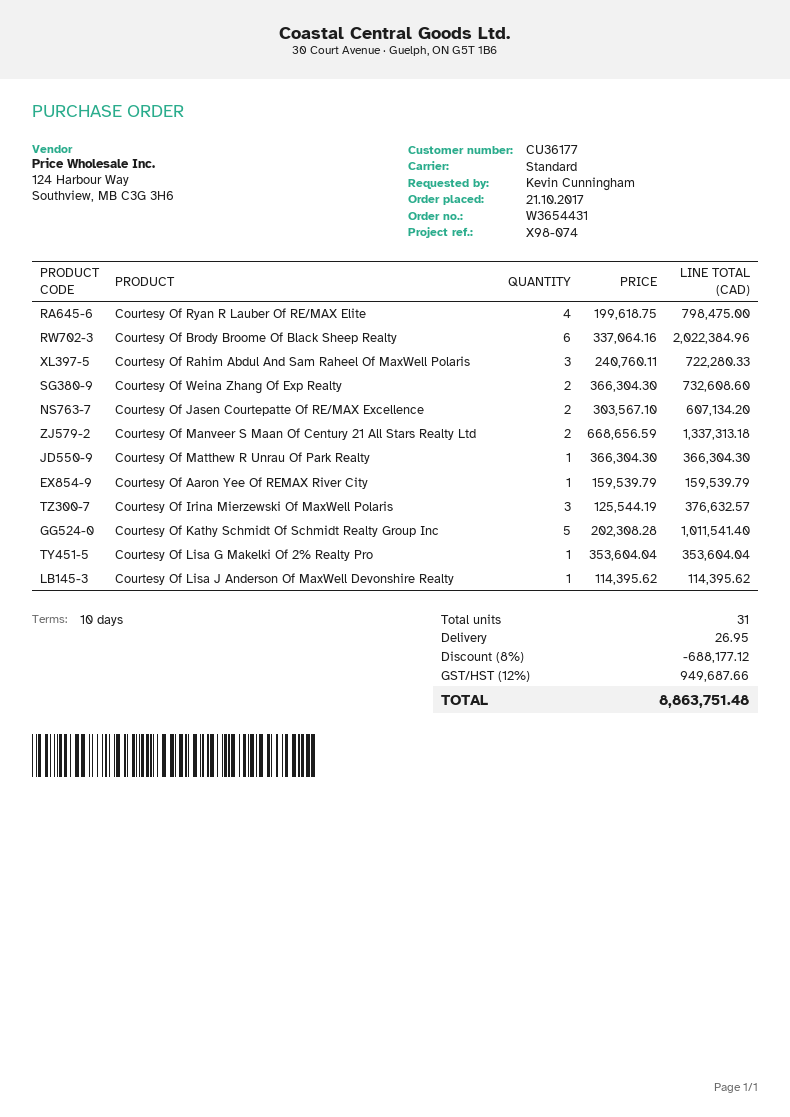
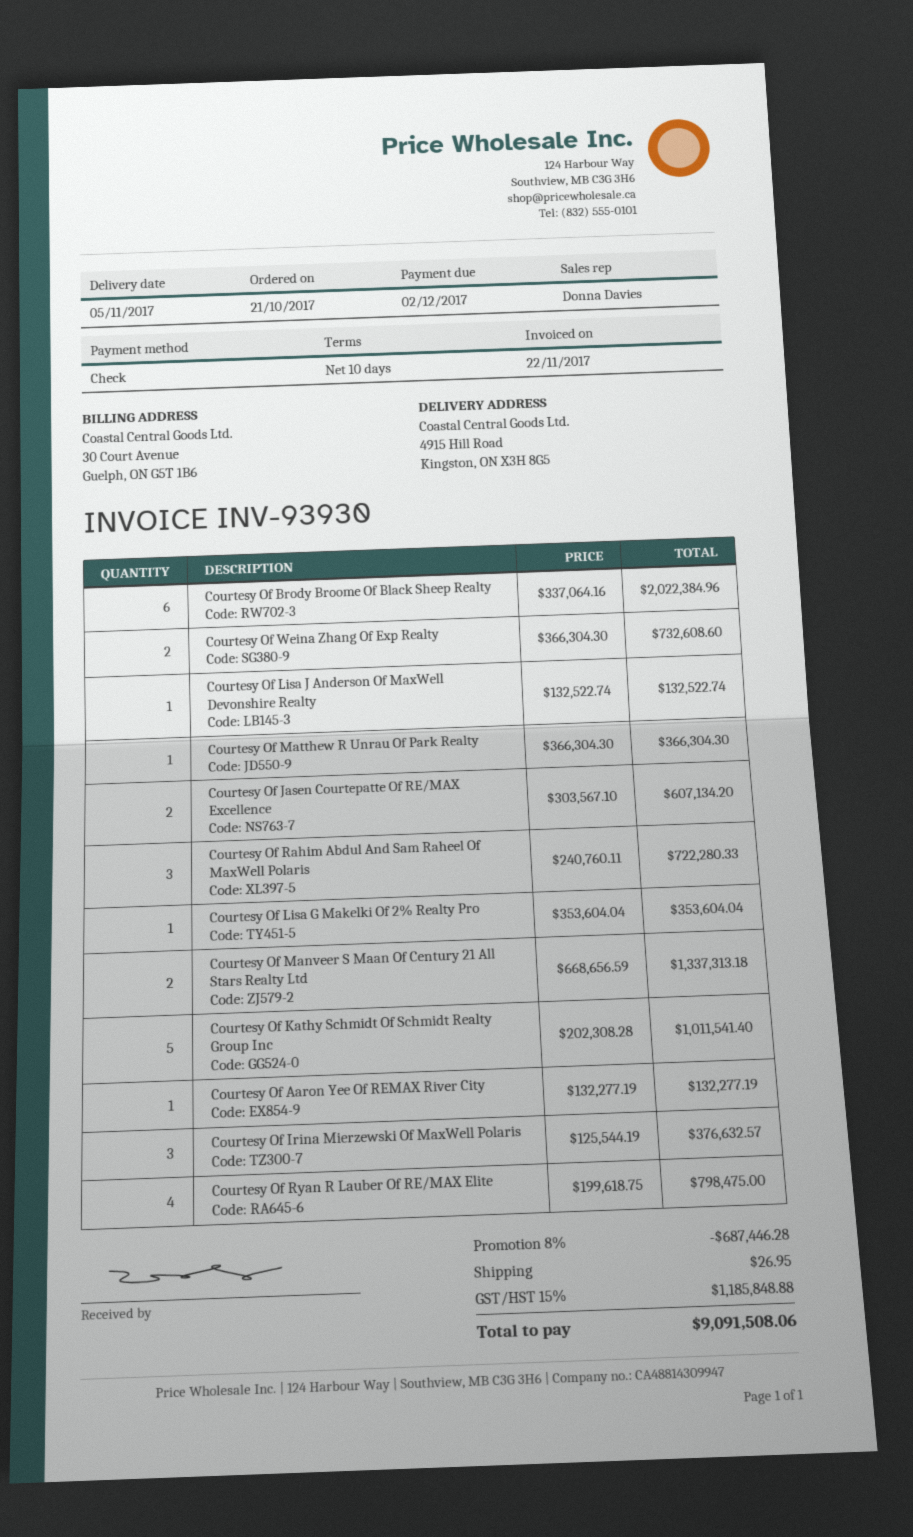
Courtesy Of Aaron Yee Of REMAX River City: 1 x 159539.79 = 159539.79 -> 1 x 132277.19 = 132277.19
Courtesy Of Lisa J Anderson Of MaxWell Devonshire Realty: 1 x 114395.62 = 114395.62 -> 1 x 132522.74 = 132522.74
discount: 8% = 688177.12 -> 8% = 687446.28
tax: 12% = 949687.66 -> 15% = 1185848.88
total: 8863751.48 -> 9091508.06

